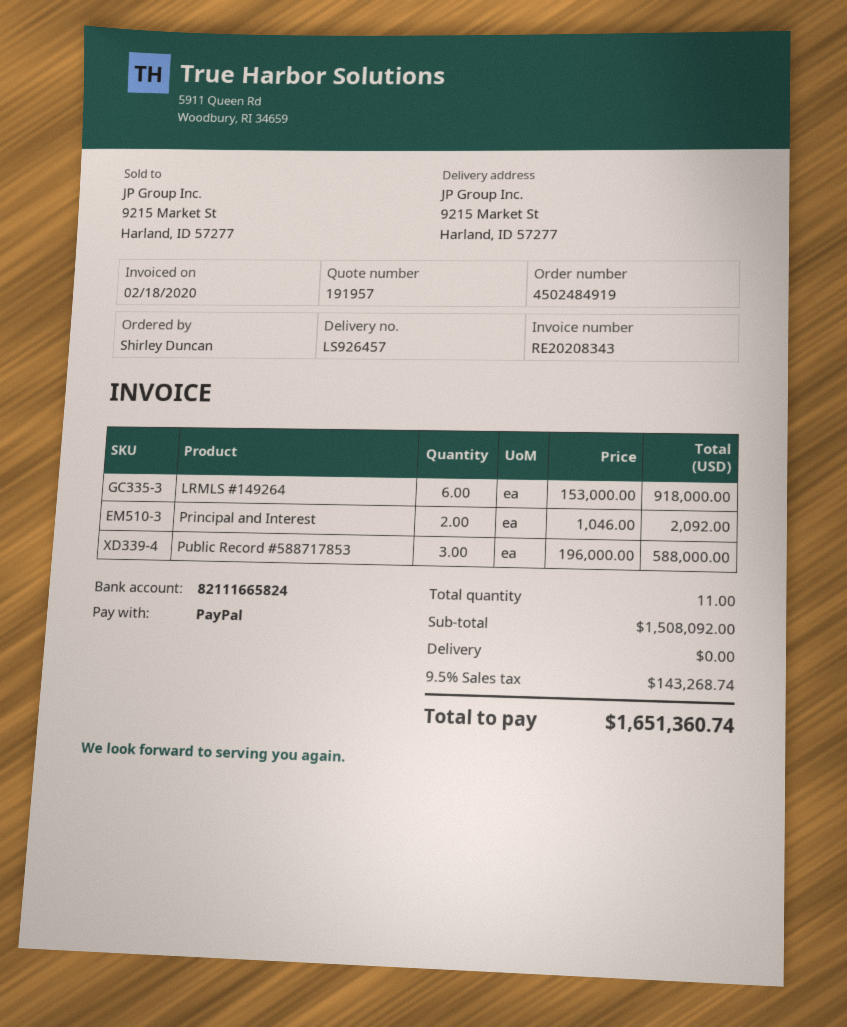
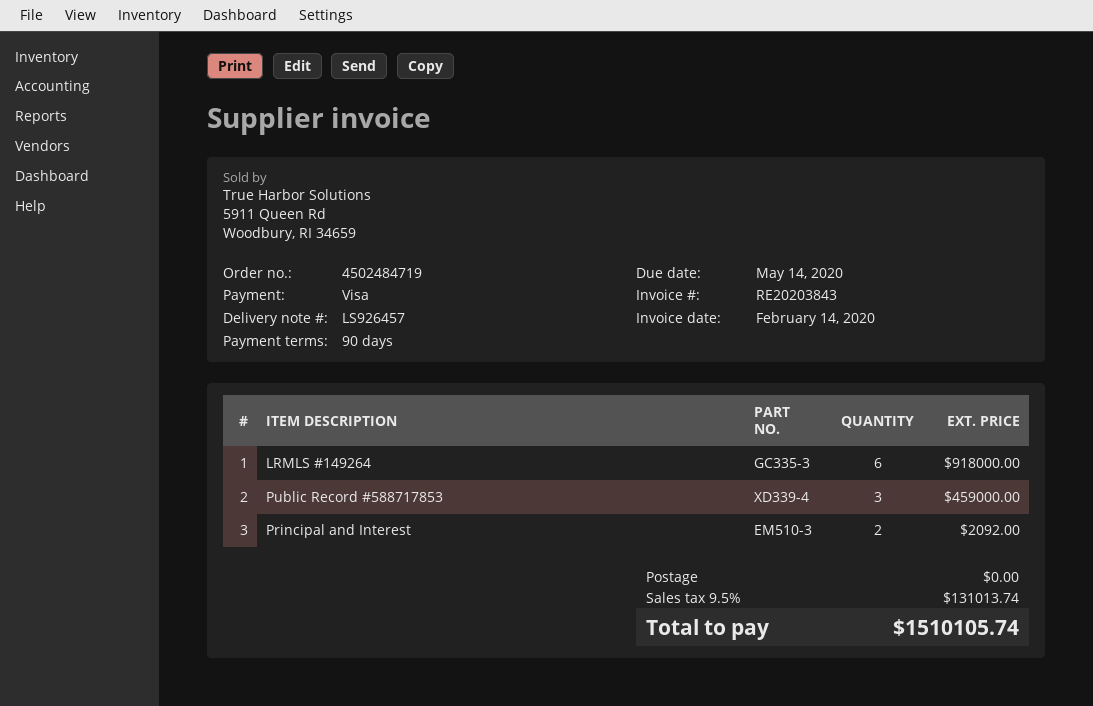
order number: 4502484919 -> 4502484719
invoice number: RE20208343 -> RE20203843
invoice date: 2020-02-18 -> 2020-02-14
payment method: PayPal -> Visa
Public Record #588717853: 3 for 588000.00 -> 3 for 459000.00
tax: 9.5% = 143268.74 -> 9.5% = 131013.74
total: 1651360.74 -> 1510105.74

